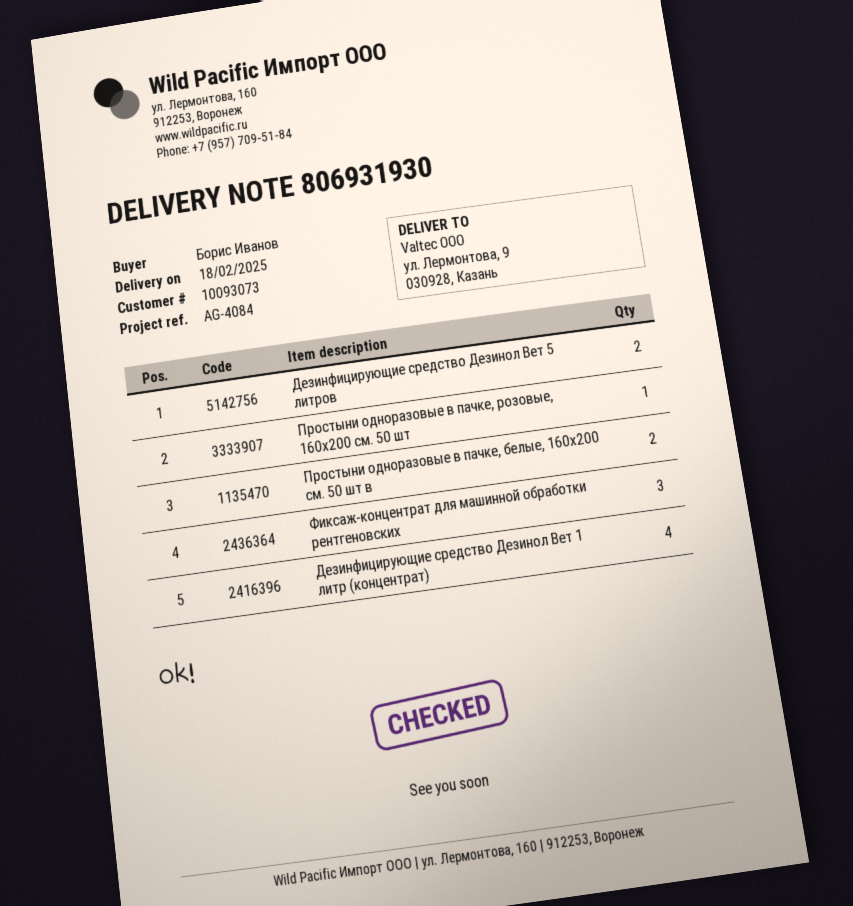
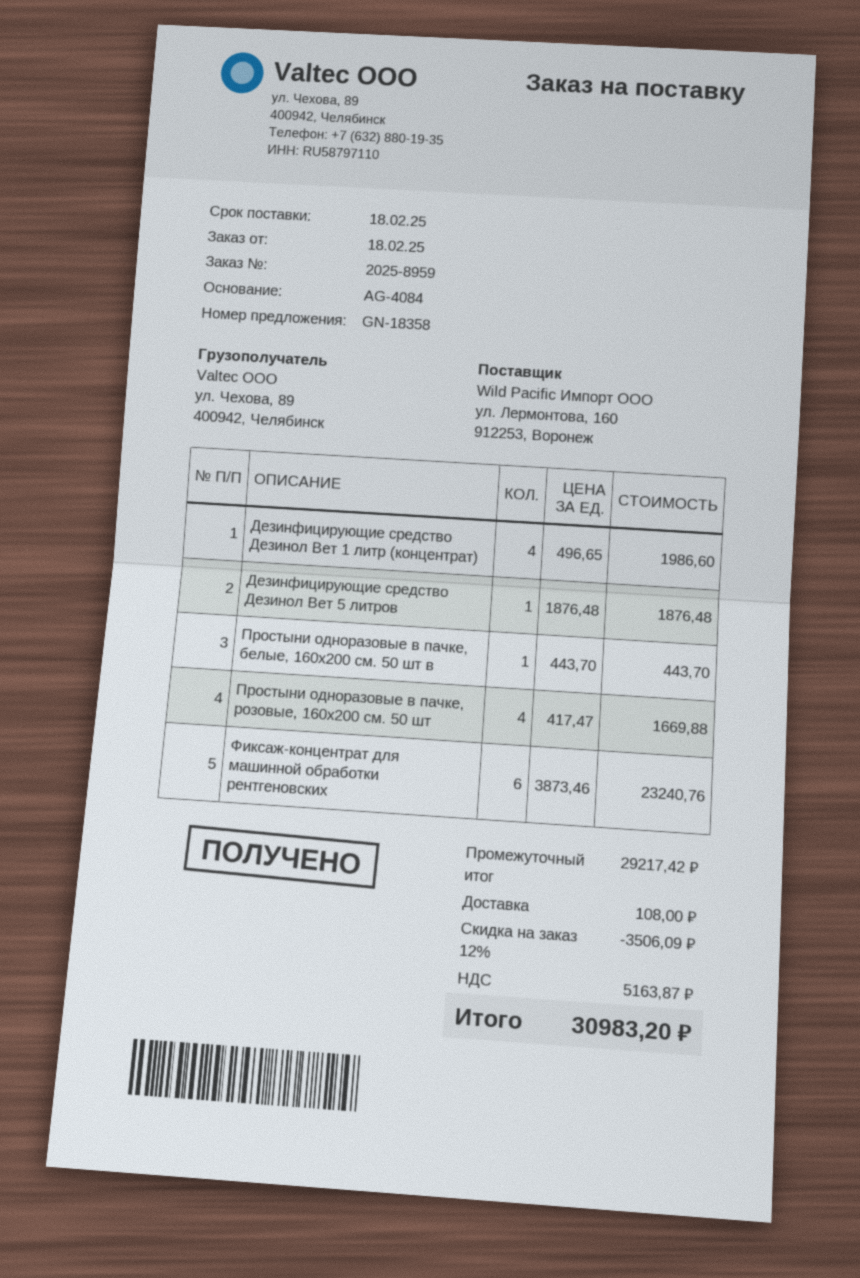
ship to: ул. Лермонтова, 9, 030928, Казань -> ул. Чехова, 89, 400942, Челябинск
Дезинфицирующие средство Дезинол Вет 5 литров: 2 -> 1
Простыни одноразовые в пачке, розовые, 160х200 см. 50 шт: 1 -> 4
Простыни одноразовые в пачке, белые, 160х200 см. 50 шт в: 2 -> 1
Фиксаж-концентрат для машинной обработки рентгеновских: 3 -> 6

